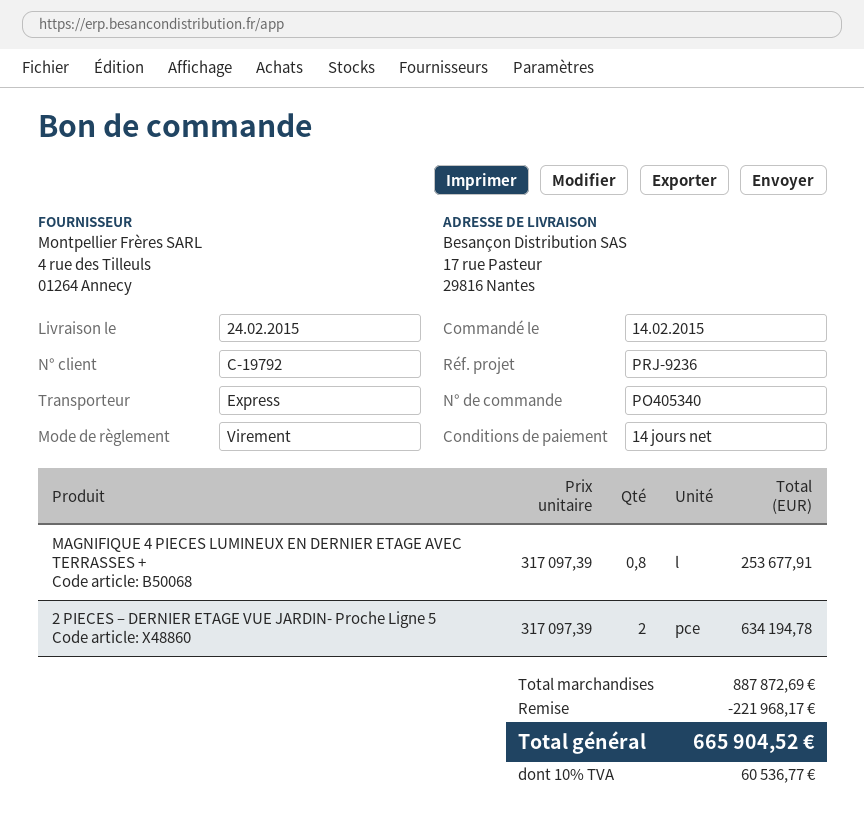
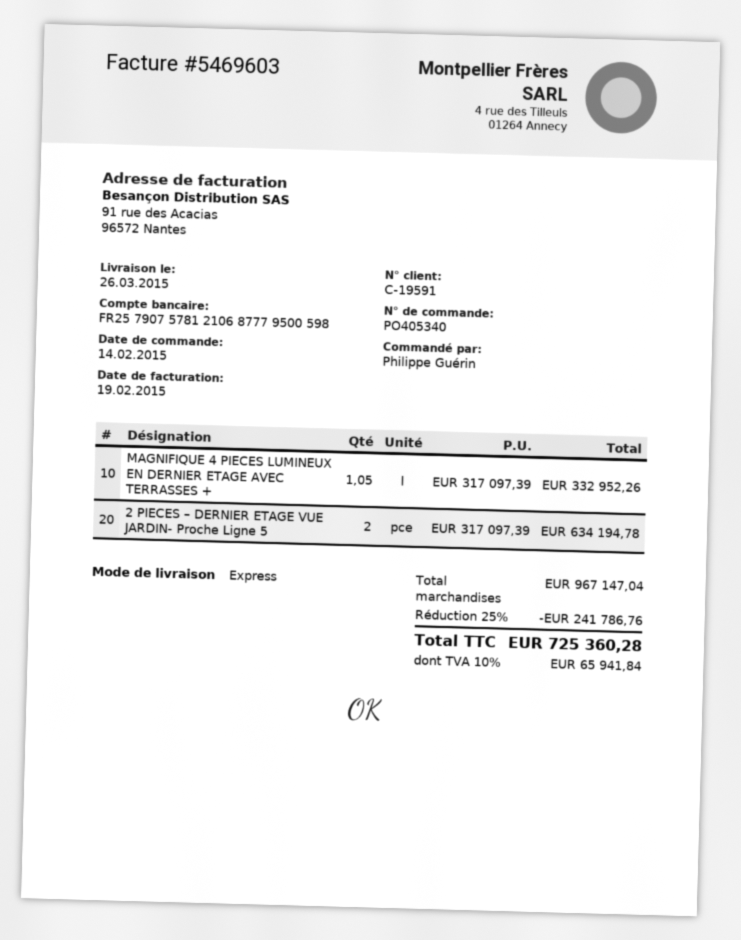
delivery date: 2015-02-24 -> 2015-03-26
customer number: C-19792 -> C-19591
MAGNIFIQUE 4 PIECES LUMINEUX EN DERNIER ETAGE AVEC TERRASSES +: 0.8 x 317097.39 = 253677.91 -> 1.05 x 317097.39 = 332952.26
subtotal: 887872.69 -> 967147.04
discount: 221968.17 -> 241786.76
tax: 10% = 60536.77 -> 10% = 65941.84
total: 665904.52 -> 725360.28

